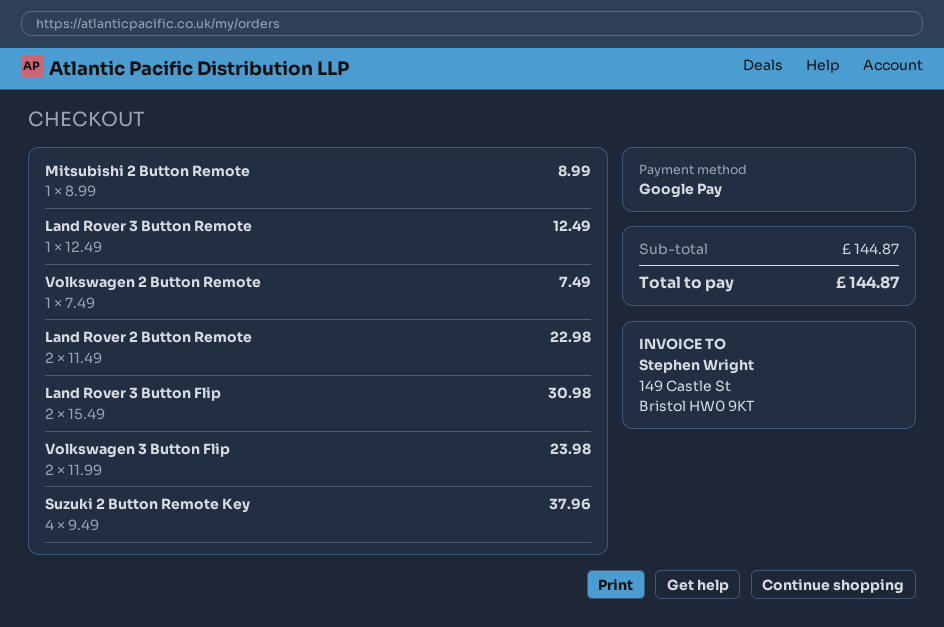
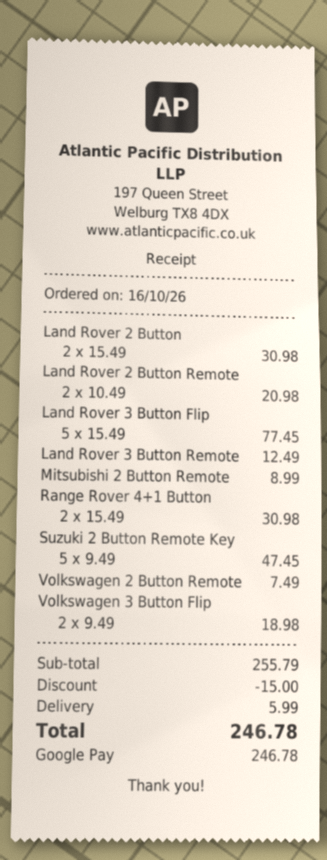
Land Rover 2 Button Remote: 2 x 11.49 = 22.98 -> 2 x 10.49 = 20.98
Land Rover 3 Button Flip: 2 x 15.49 = 30.98 -> 5 x 15.49 = 77.45
Volkswagen 3 Button Flip: 2 x 11.99 = 23.98 -> 2 x 9.49 = 18.98
Suzuki 2 Button Remote Key: 4 x 9.49 = 37.96 -> 5 x 9.49 = 47.45
Land Rover 2 Button: none -> 2 x 15.49 = 30.98
Range Rover 4+1 Button: none -> 2 x 15.49 = 30.98
subtotal: 144.87 -> 255.79
discount: none -> 15.00
shipping: none -> 5.99
total: 144.87 -> 246.78

